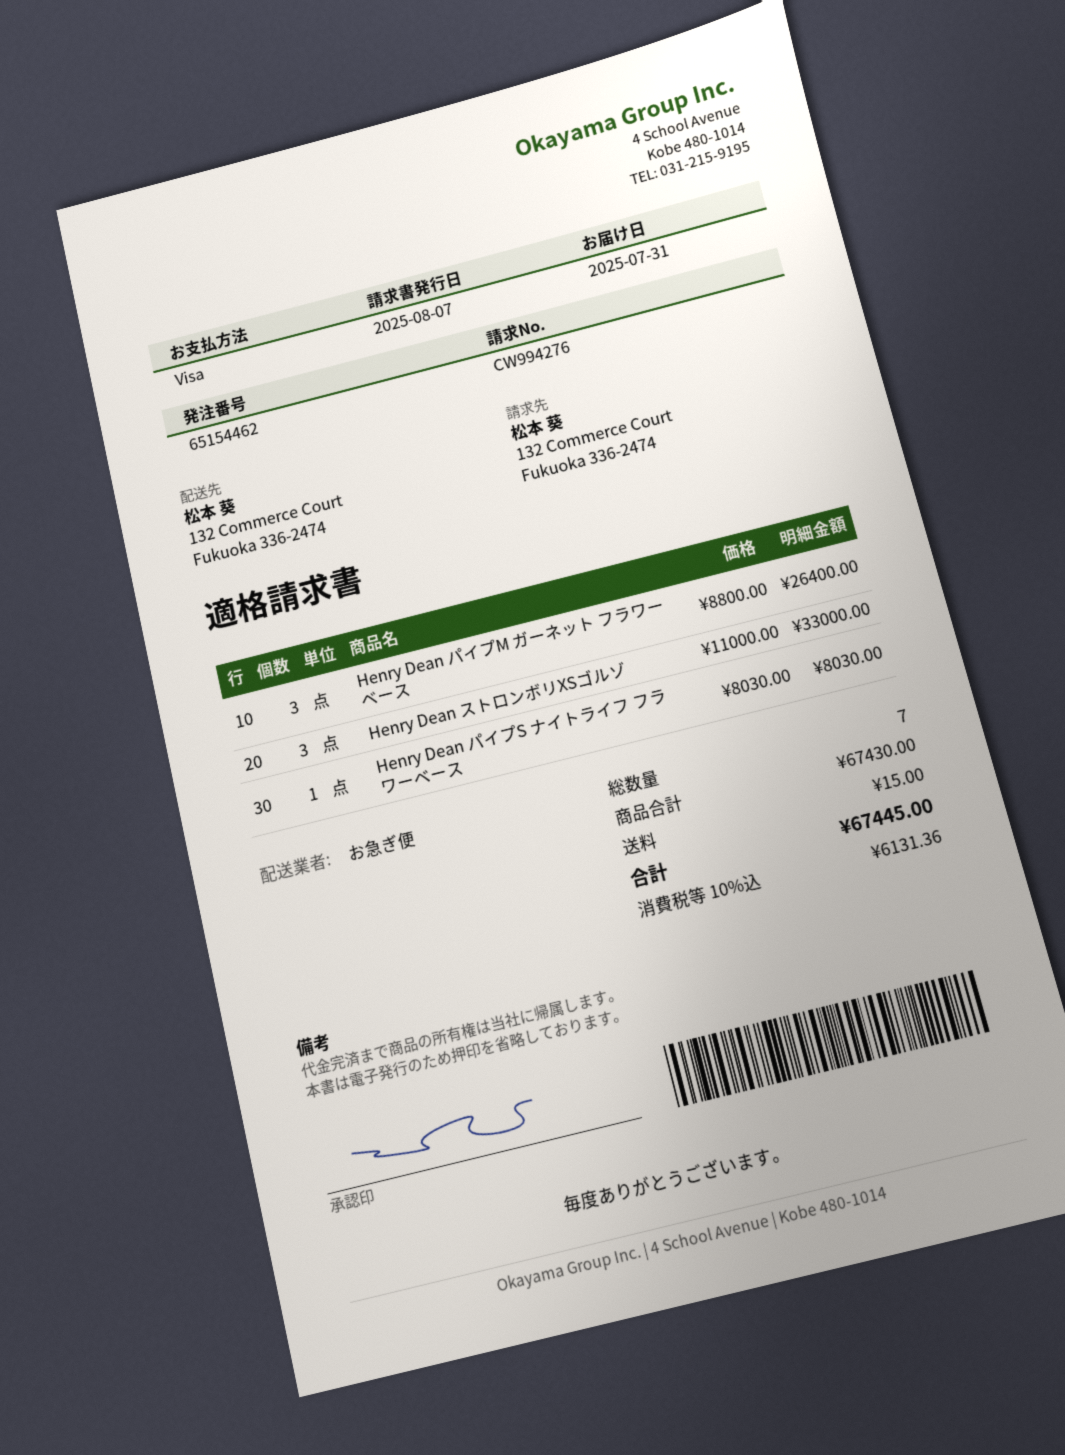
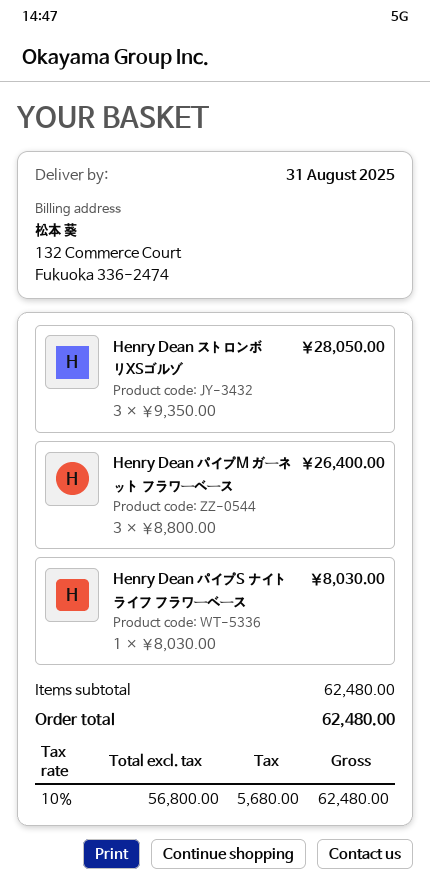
delivery date: 2025-07-31 -> 2025-08-31
Henry Dean ストロンボリXSゴルゾ: 3 x 11000.00 = 33000.00 -> 3 x 9350.00 = 28050.00
subtotal: 67430.00 -> 62480.00
shipping: 15.00 -> none
tax: 10% = 6131.36 -> 10% = 5680.00
total: 67445.00 -> 62480.00

